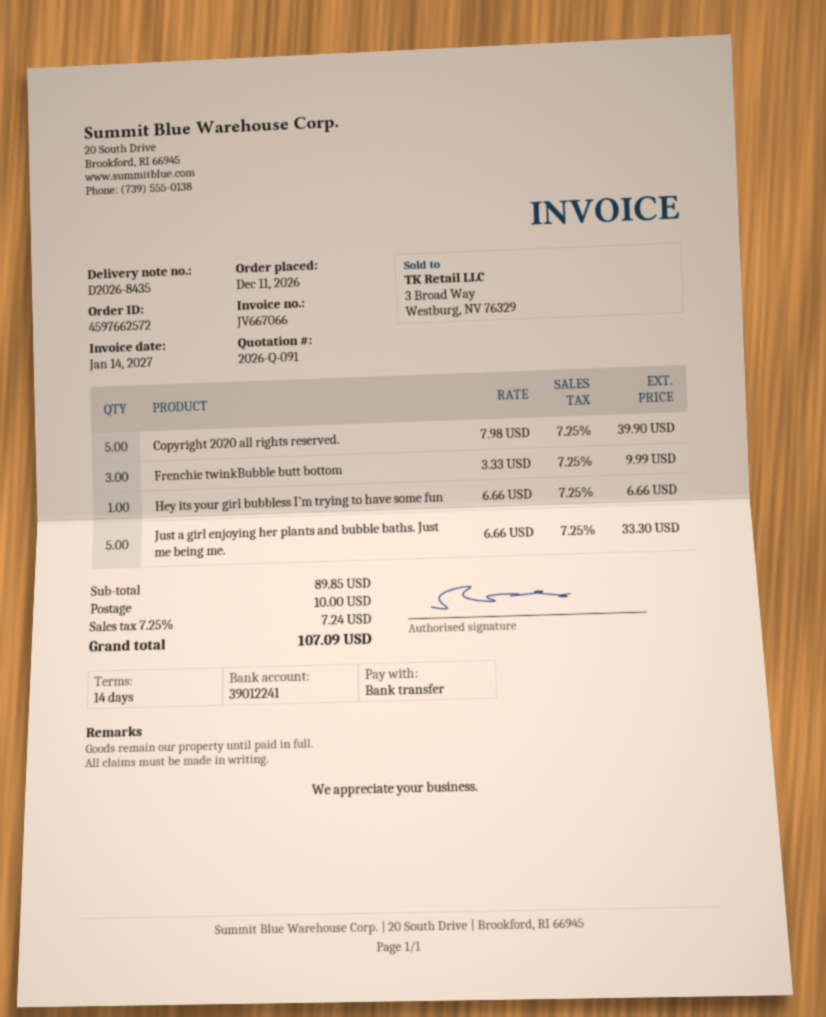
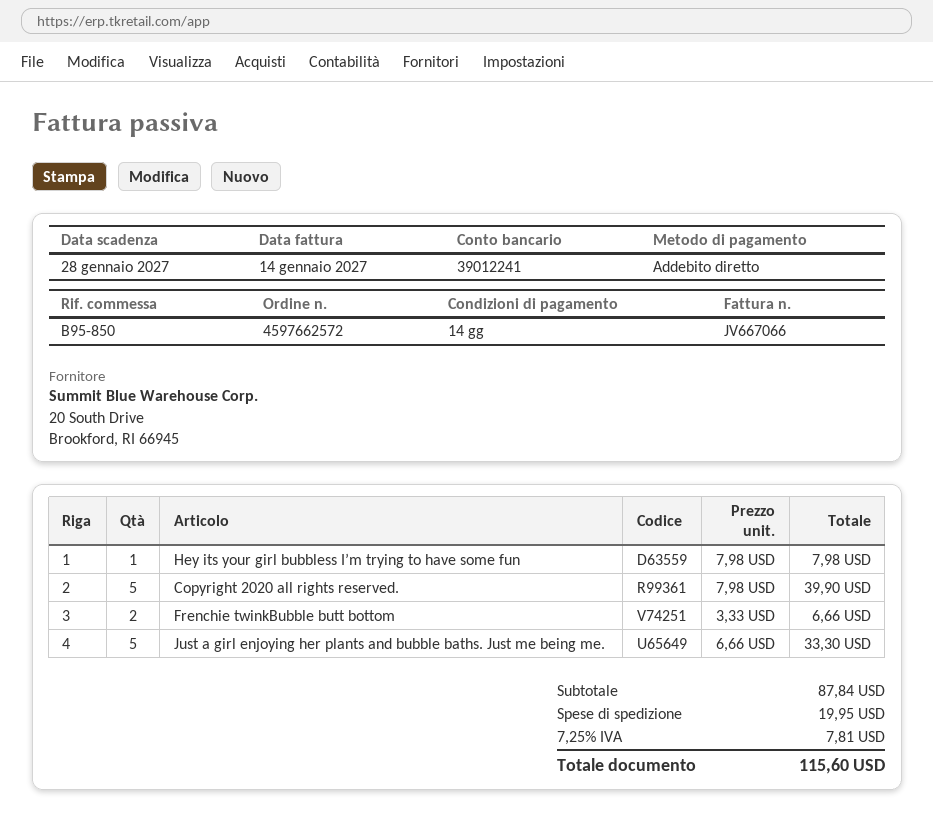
payment method: bank transfer -> direct debit
Frenchie twinkBubble butt bottom: 3 x 3.33 = 9.99 -> 2 x 3.33 = 6.66
Hey its your girl bubbless I’m trying to have some fun: 1 x 6.66 = 6.66 -> 1 x 7.98 = 7.98
subtotal: 89.85 -> 87.84
shipping: 10.00 -> 19.95
tax: 7.25% = 7.24 -> 7.25% = 7.81
total: 107.09 -> 115.60

